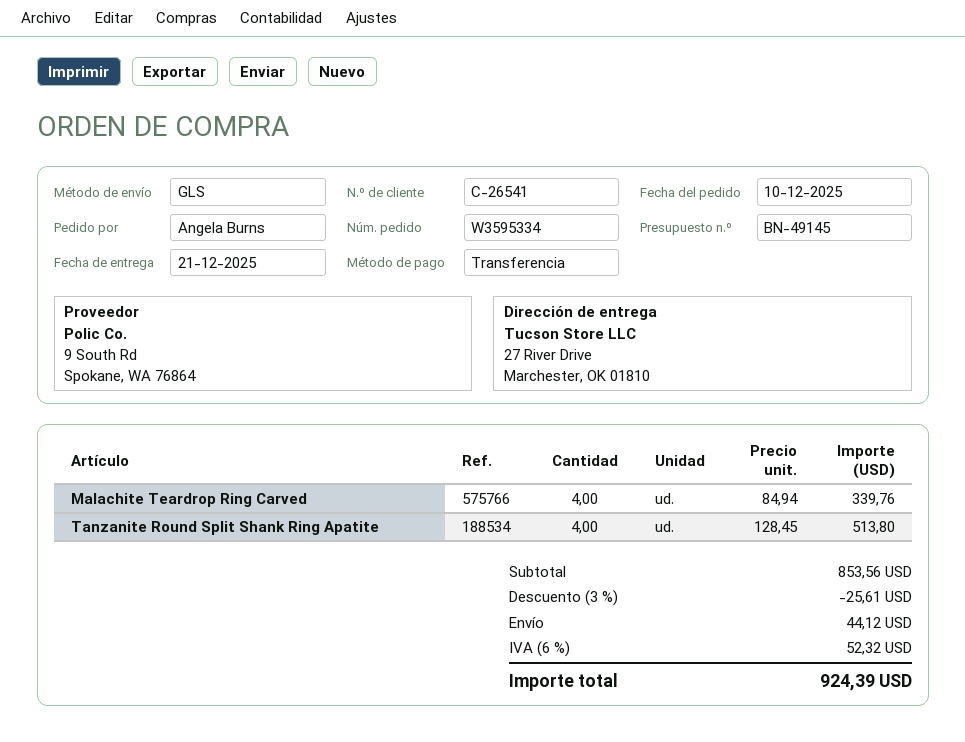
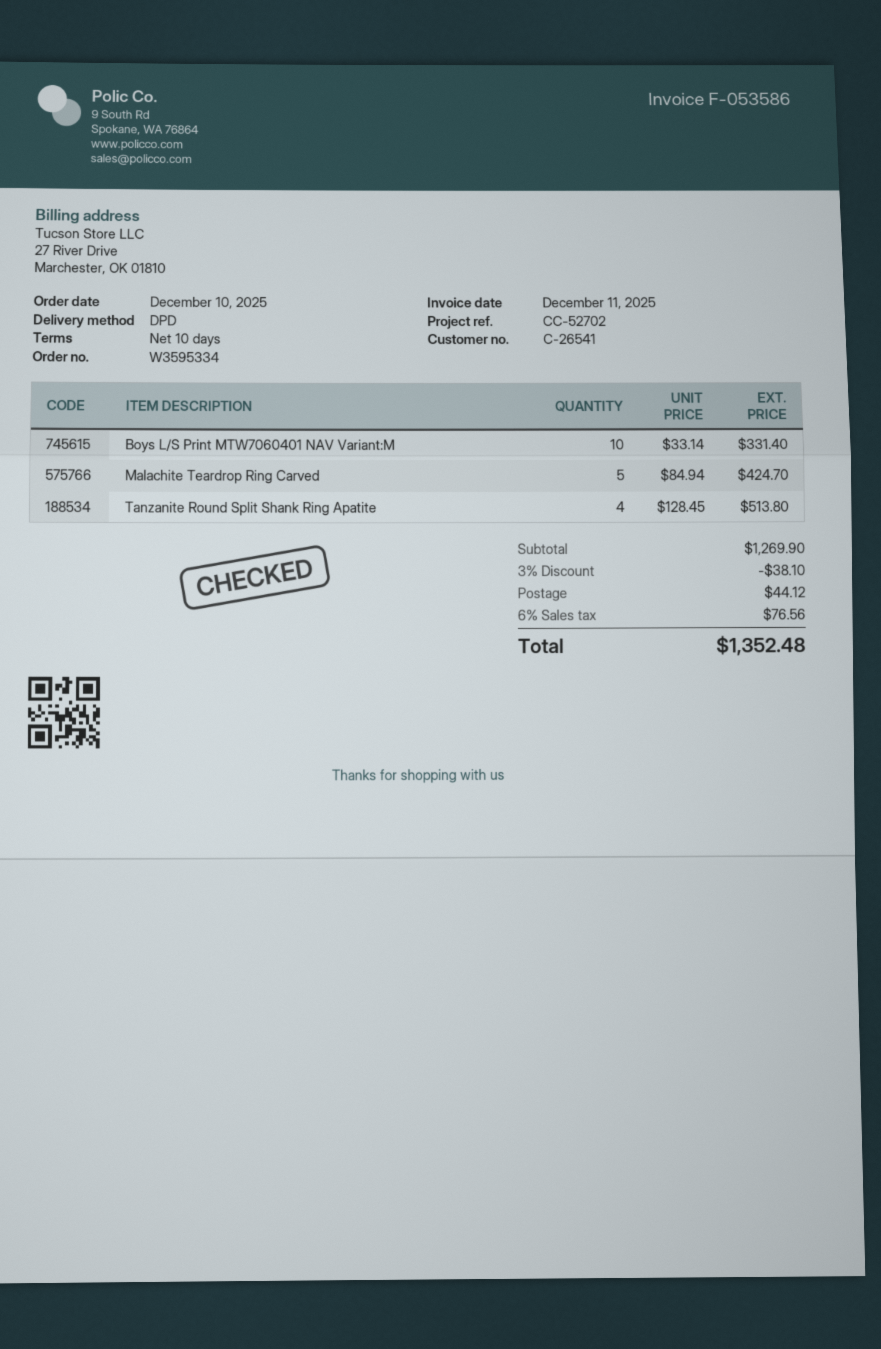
shipping method: GLS -> DPD
Malachite Teardrop Ring Carved: 4 x 84.94 = 339.76 -> 5 x 84.94 = 424.70
Boys L/S Print MTW7060401 NAV Variant:M: none -> 10 x 33.14 = 331.40
subtotal: 853.56 -> 1269.90
discount: 3% = 25.61 -> 3% = 38.10
tax: 6% = 52.32 -> 6% = 76.56
total: 924.39 -> 1352.48

